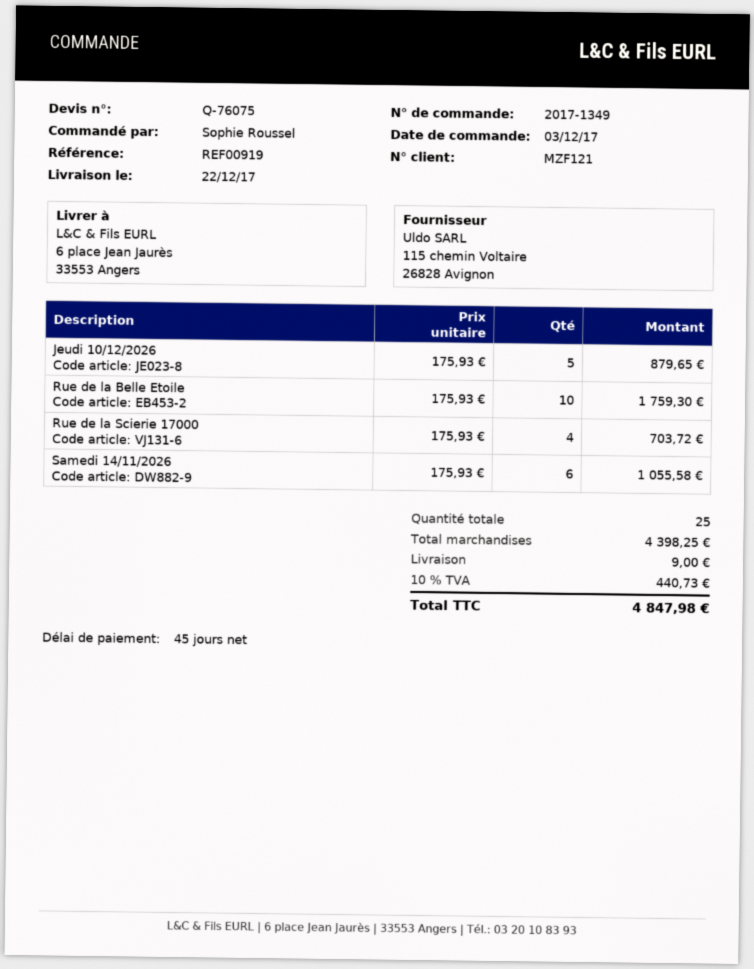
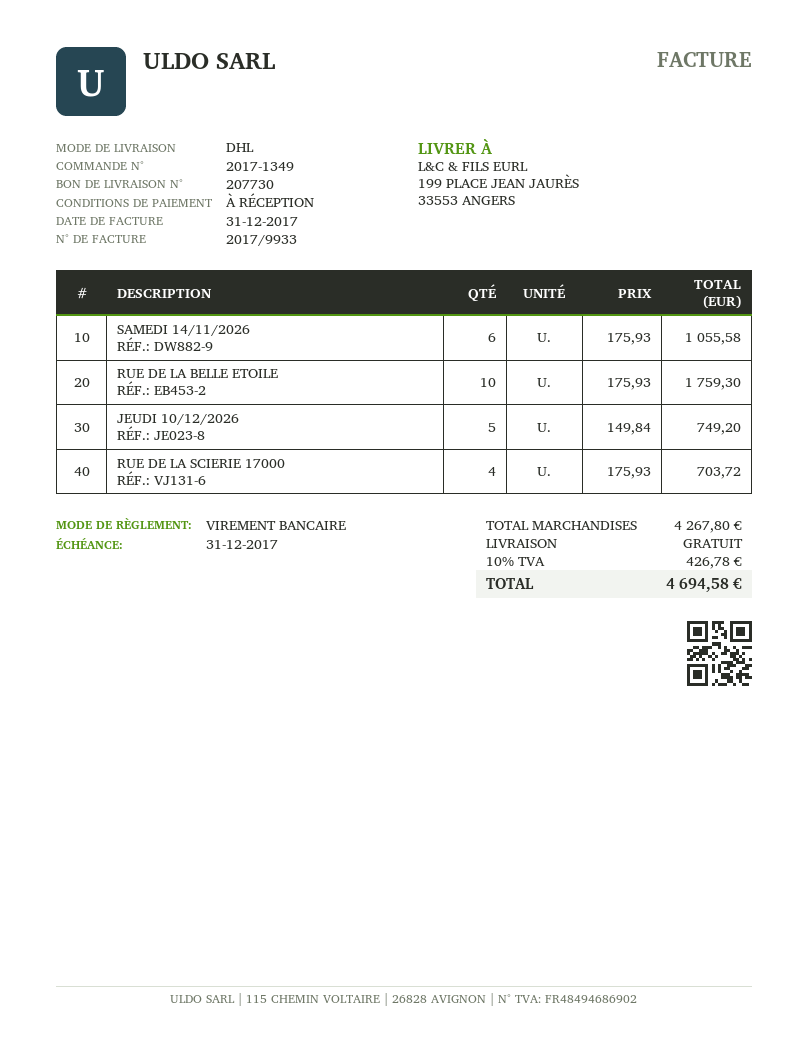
payment terms: 45 days -> on receipt
ship to: 6 place Jean Jaurès, 33553 Angers -> 199 PLACE JEAN JAURÈS, 33553 ANGERS
Jeudi 10/12/2026: 5 x 175.93 = 879.65 -> 5 x 149.84 = 749.20
subtotal: 4398.25 -> 4267.80
shipping: 9.00 -> 0.00
tax: 10% = 440.73 -> 10% = 426.78
total: 4847.98 -> 4694.58

